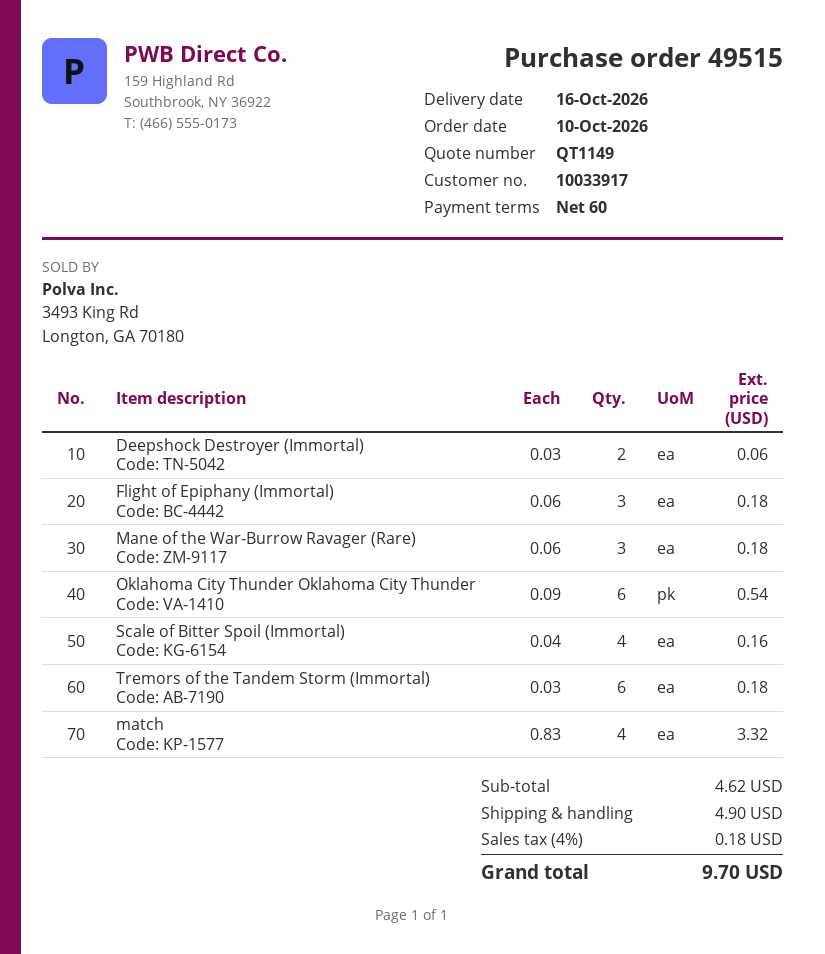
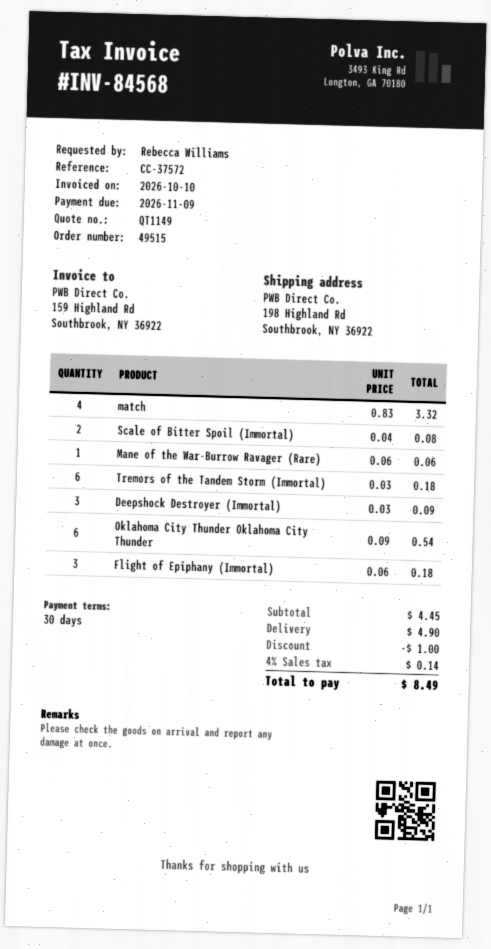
payment terms: 60 days -> 30 days
Deepshock Destroyer (Immortal): 2 x 0.03 = 0.06 -> 3 x 0.03 = 0.09
Mane of the War-Burrow Ravager (Rare): 3 x 0.06 = 0.18 -> 1 x 0.06 = 0.06
Scale of Bitter Spoil (Immortal): 4 x 0.04 = 0.16 -> 2 x 0.04 = 0.08
subtotal: 4.62 -> 4.45
discount: none -> 1.00
tax: 4% = 0.18 -> 4% = 0.14
total: 9.70 -> 8.49

